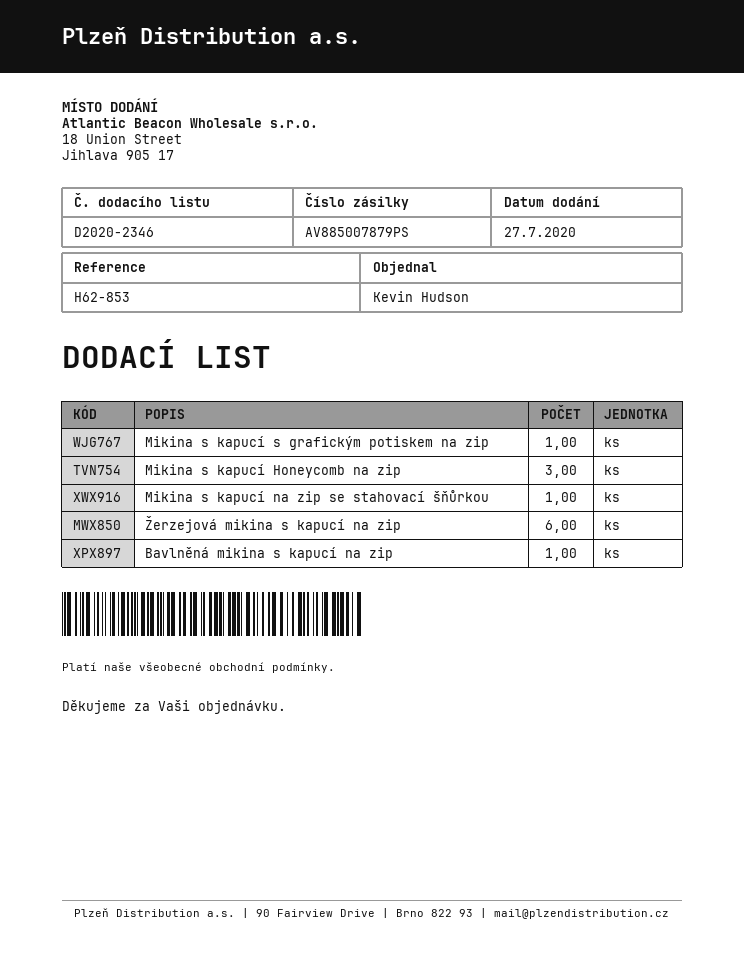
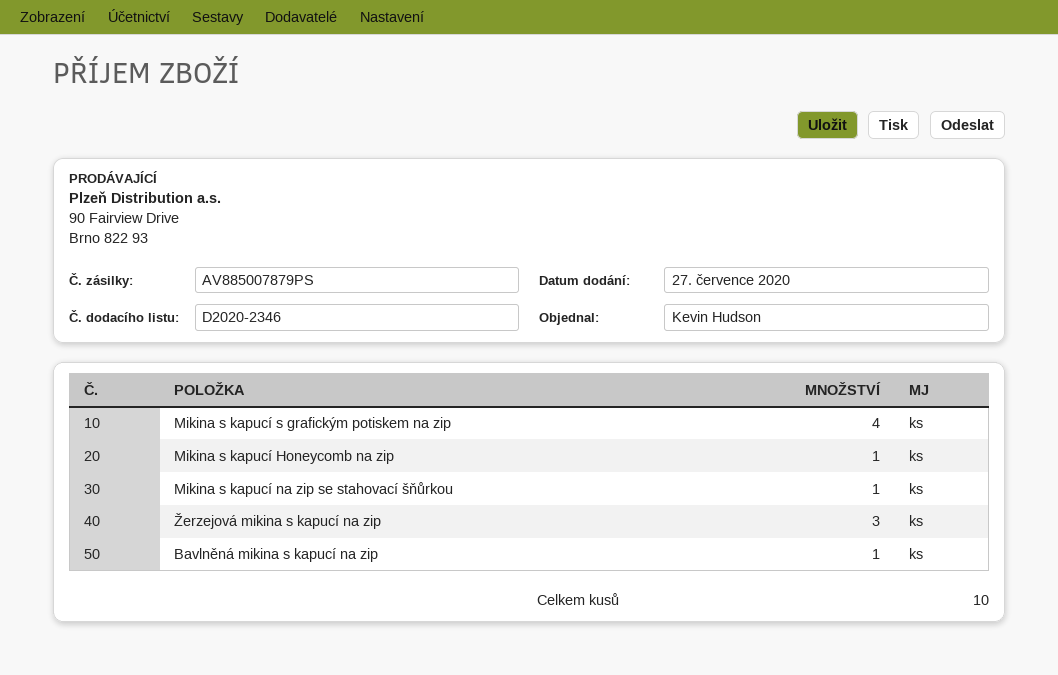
Mikina s kapucí s grafickým potiskem na zip: 1 -> 4
Mikina s kapucí Honeycomb na zip: 3 -> 1
Žerzejová mikina s kapucí na zip: 6 -> 3

